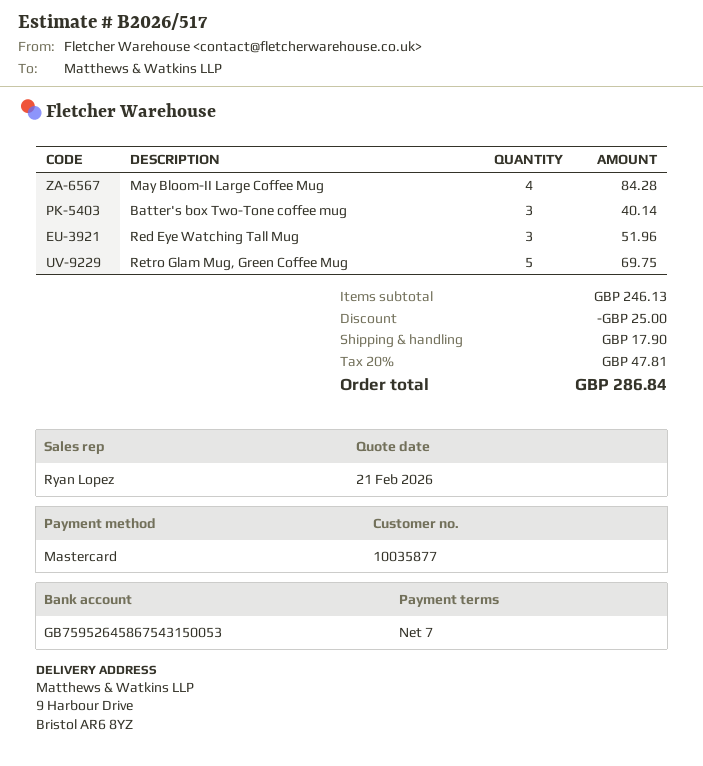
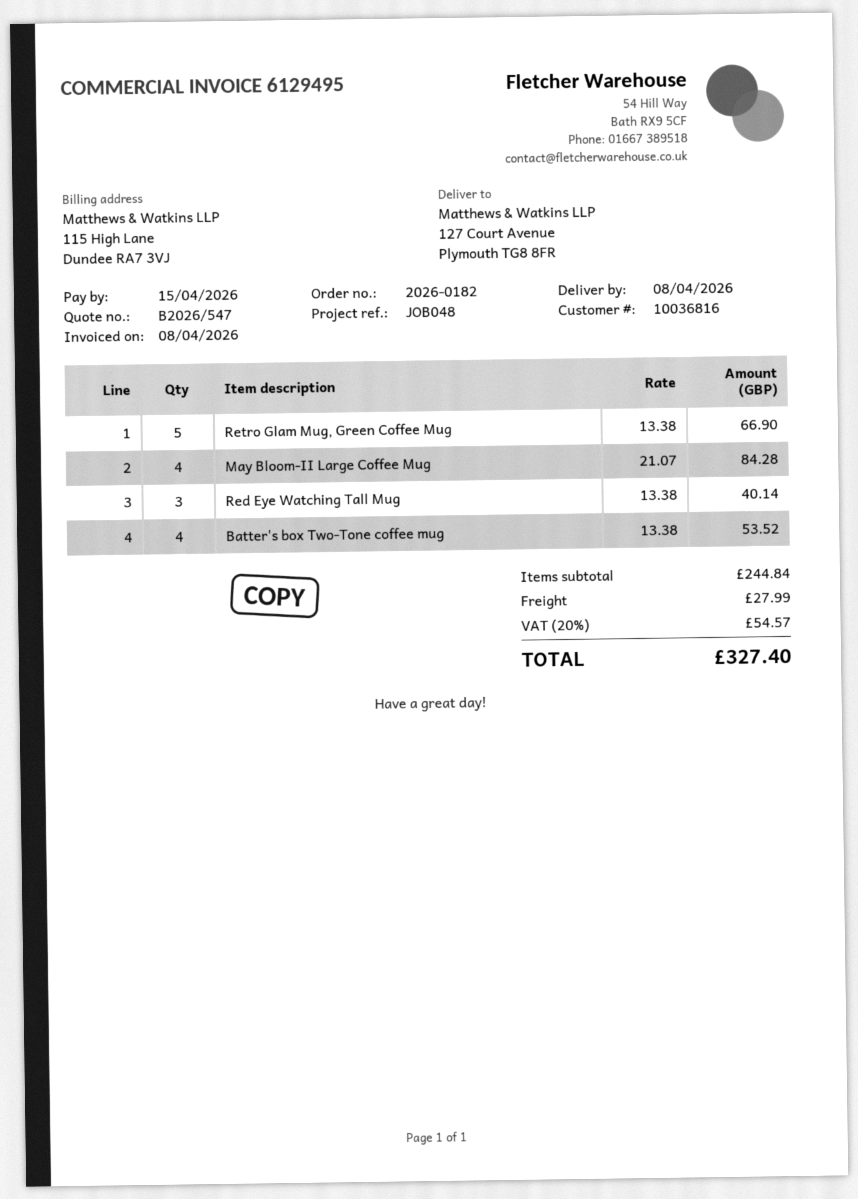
quote number: B2026/517 -> B2026/547
customer number: 10035877 -> 10036816
ship to: 9 Harbour Drive, Bristol AR6 8YZ -> 127 Court Avenue, Plymouth TG8 8FR
Batter's box Two-Tone coffee mug: 3 for 40.14 -> 4 for 53.52
Red Eye Watching Tall Mug: 3 for 51.96 -> 3 for 40.14
Retro Glam Mug, Green Coffee Mug: 5 for 69.75 -> 5 for 66.90
subtotal: 246.13 -> 244.84
discount: 25.00 -> none
shipping: 17.90 -> 27.99
tax: 20% = 47.81 -> 20% = 54.57
total: 286.84 -> 327.40

